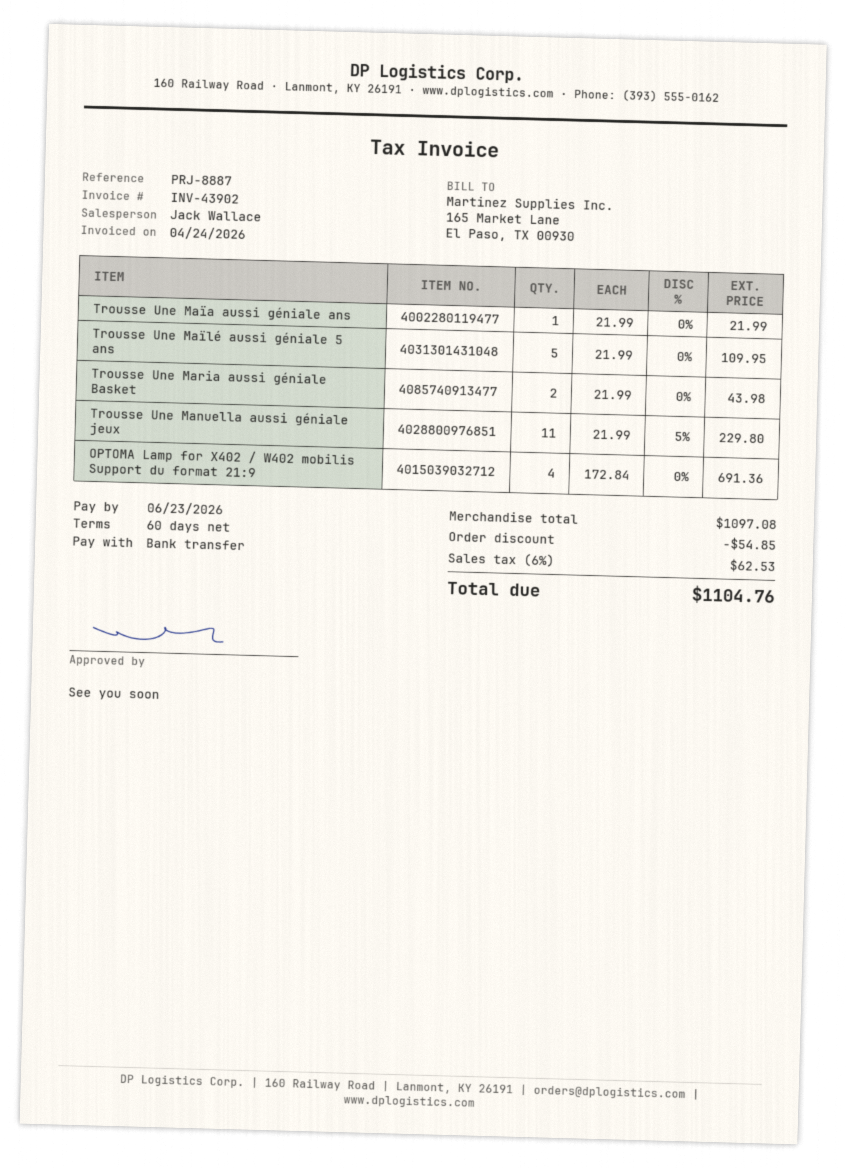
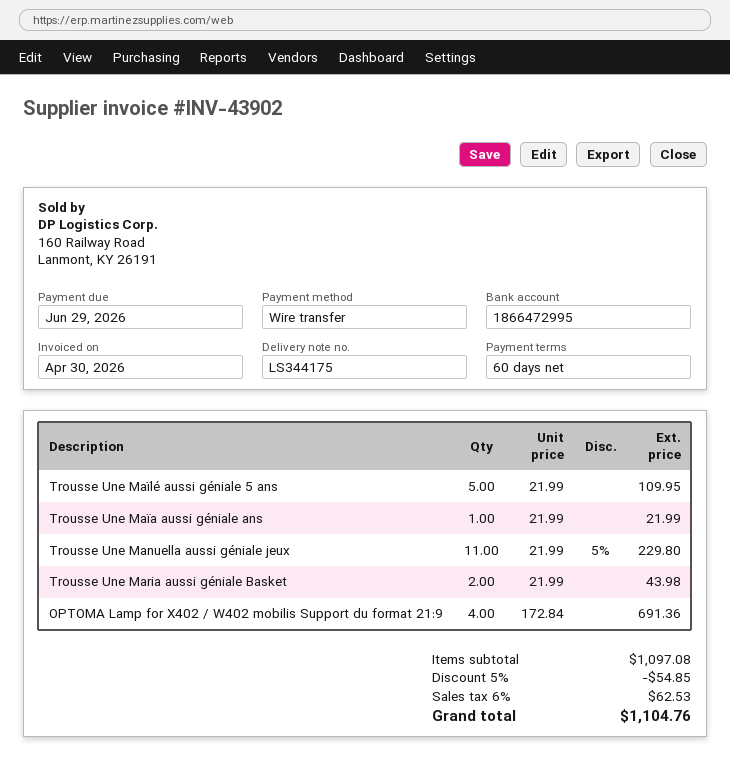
invoice date: 2026-04-24 -> 2026-04-30
due date: 2026-06-23 -> 2026-06-29

